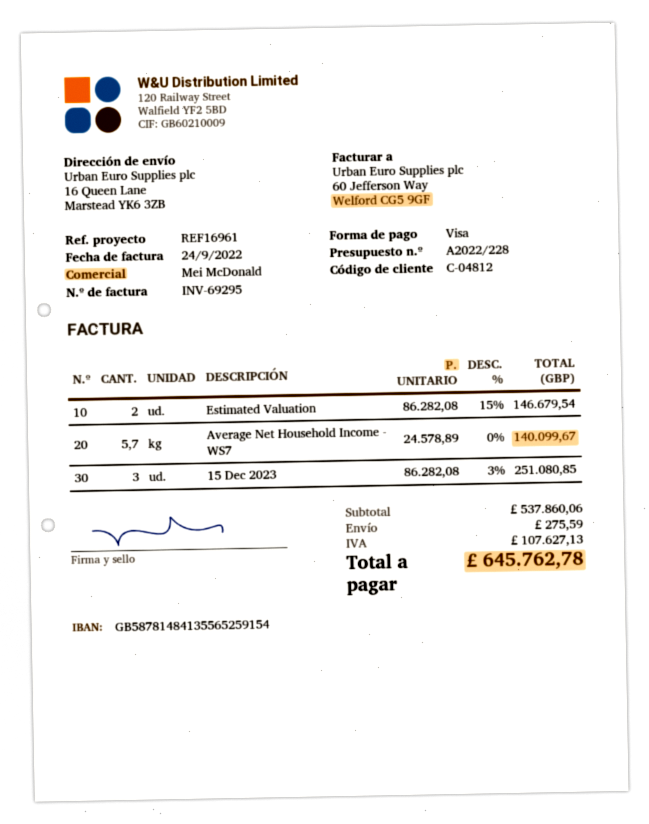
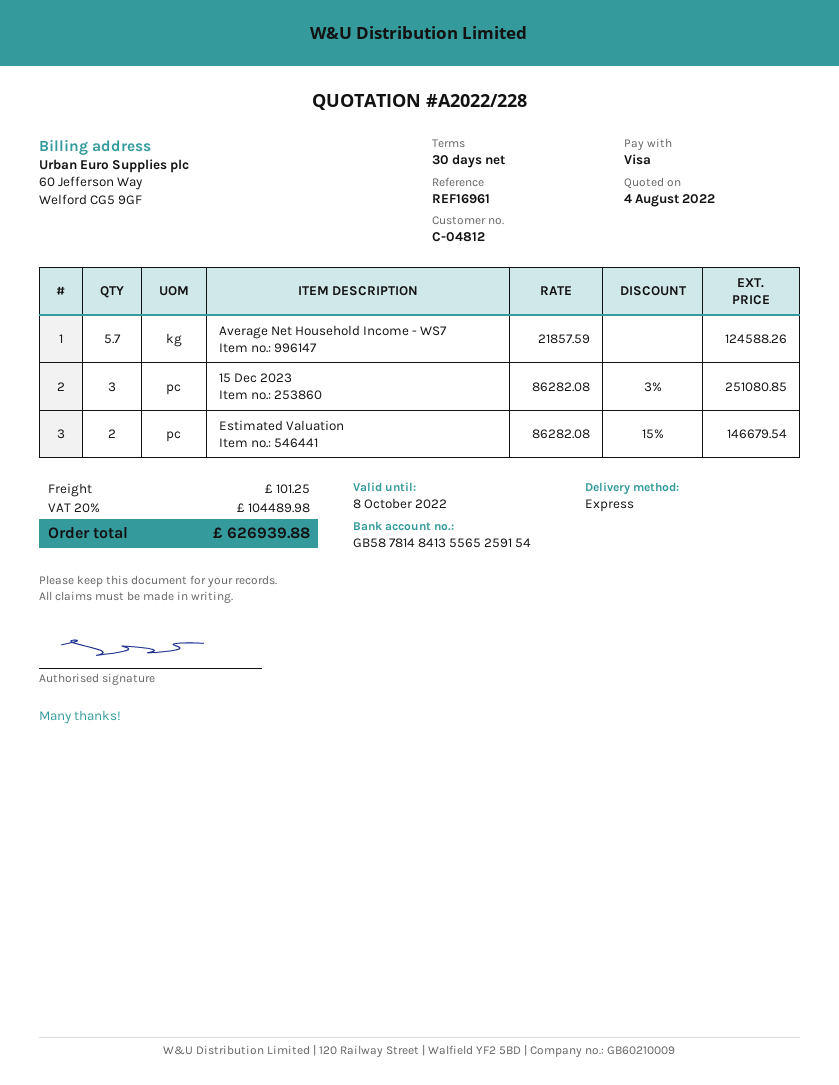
Average Net Household Income - WS7: 5.7 x 24578.89 = 140099.67 -> 5.7 x 21857.59 = 124588.26
shipping: 275.59 -> 101.25
tax: 107627.13 -> 104489.98
total: 645762.78 -> 626939.88

